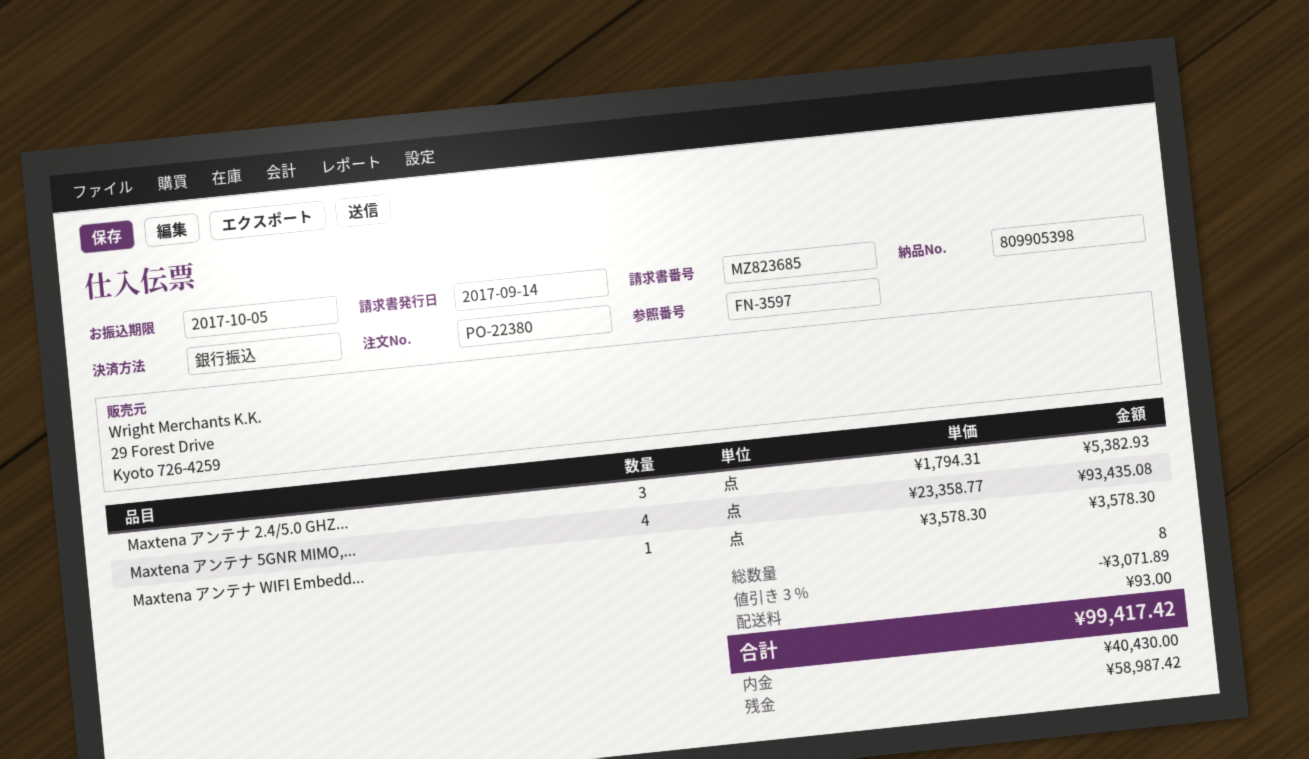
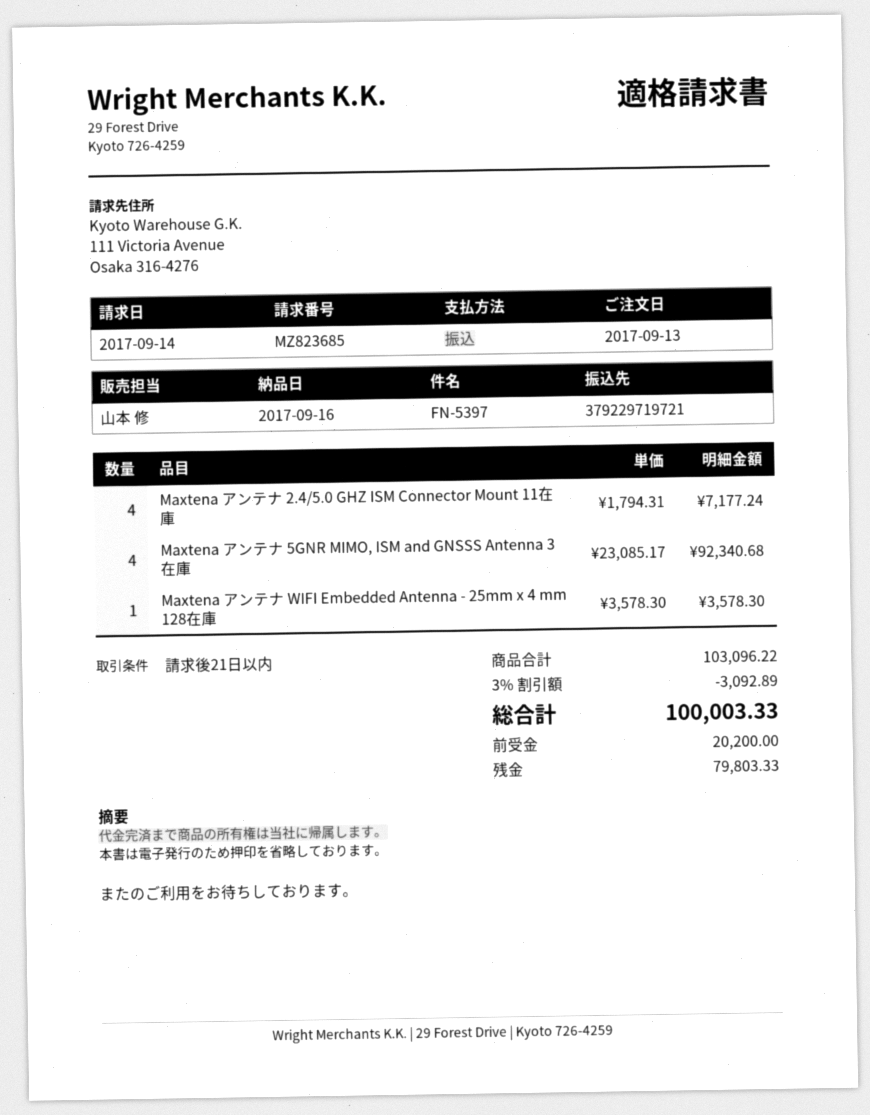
reference: FN-3597 -> FN-5397
Maxtena アンテナ 2.4/5.0 GHZ...: 3 x 1794.31 = 5382.93 -> 4 x 1794.31 = 7177.24
Maxtena アンテナ 5GNR MIMO,...: 4 x 23358.77 = 93435.08 -> 4 x 23085.17 = 92340.68
discount: 3% = 3071.89 -> 3% = 3092.89
shipping: 93.00 -> none
total: 99417.42 -> 100003.33
deposit: 40430.00 -> 20200.00
balance: 58987.42 -> 79803.33

